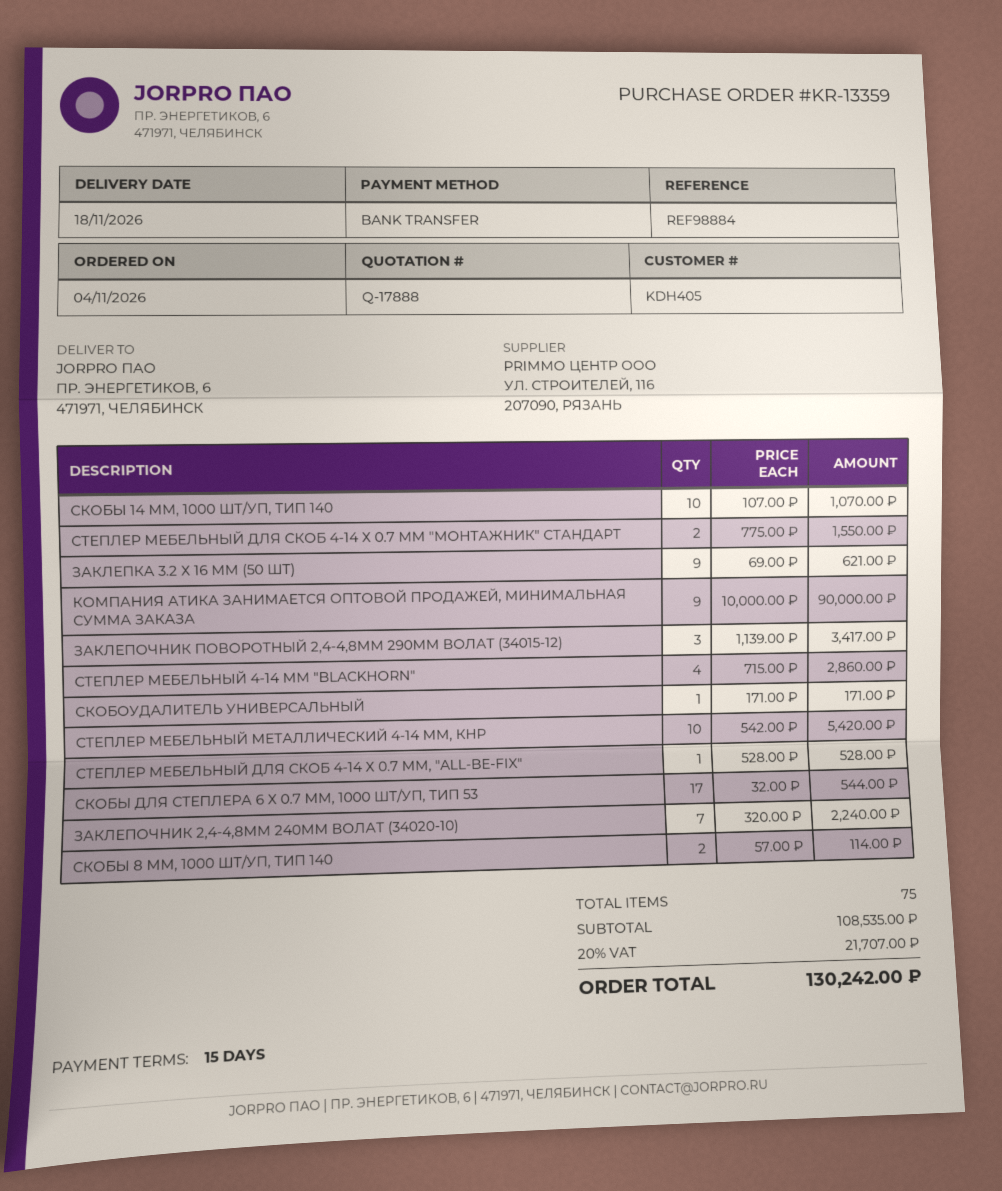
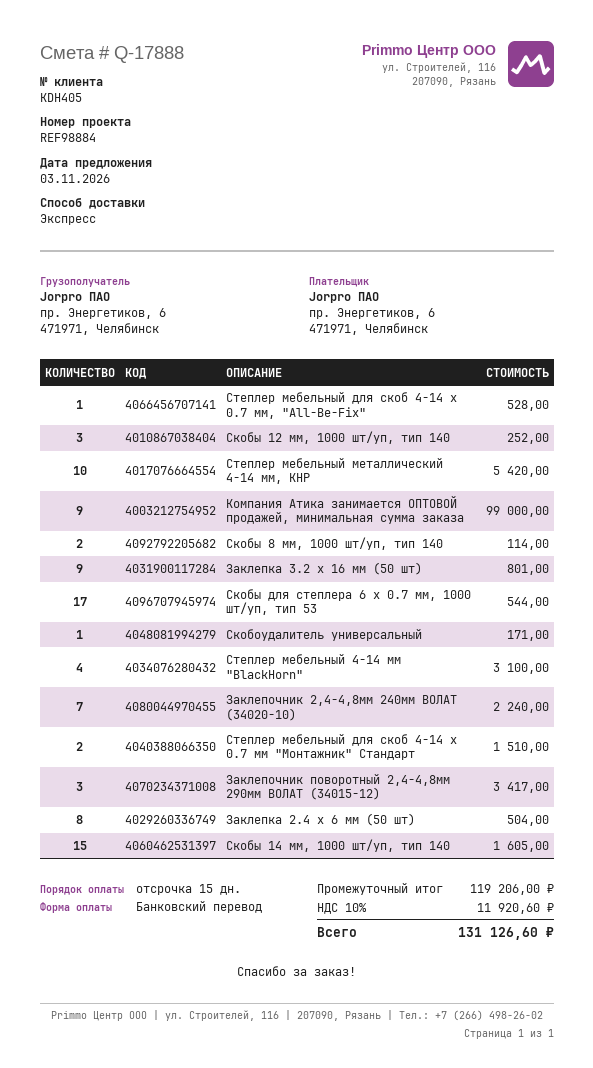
СКОБЫ 14 ММ, 1000 ШТ/УП, ТИП 140: 10 for 1070.00 -> 15 for 1605.00
СТЕПЛЕР МЕБЕЛЬНЫЙ ДЛЯ СКОБ 4-14 Х 0.7 ММ "МОНТАЖНИК" СТАНДАРТ: 2 for 1550.00 -> 2 for 1510.00
ЗАКЛЕПКА 3.2 Х 16 ММ (50 ШТ): 9 for 621.00 -> 9 for 801.00
КОМПАНИЯ АТИКА ЗАНИМАЕТСЯ ОПТОВОЙ ПРОДАЖЕЙ, МИНИМАЛЬНАЯ СУММА ЗАКАЗА: 9 for 90000.00 -> 9 for 99000.00
СТЕПЛЕР МЕБЕЛЬНЫЙ 4-14 ММ "BLACKHORN": 4 for 2860.00 -> 4 for 3100.00
Скобы 12 мм, 1000 шт/уп, тип 140: none -> 3 for 252.00
Заклепка 2.4 х 6 мм (50 шт): none -> 8 for 504.00
subtotal: 108535.00 -> 119206.00
tax: 20% = 21707.00 -> 10% = 11920.60
total: 130242.00 -> 131126.60

